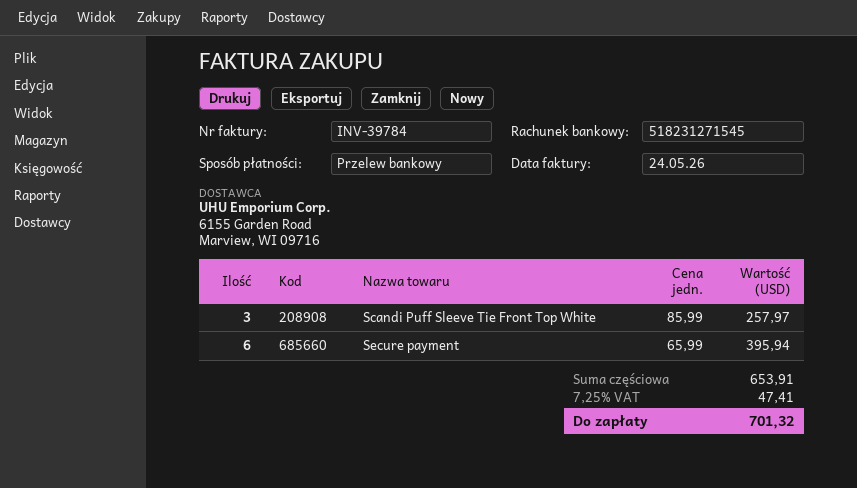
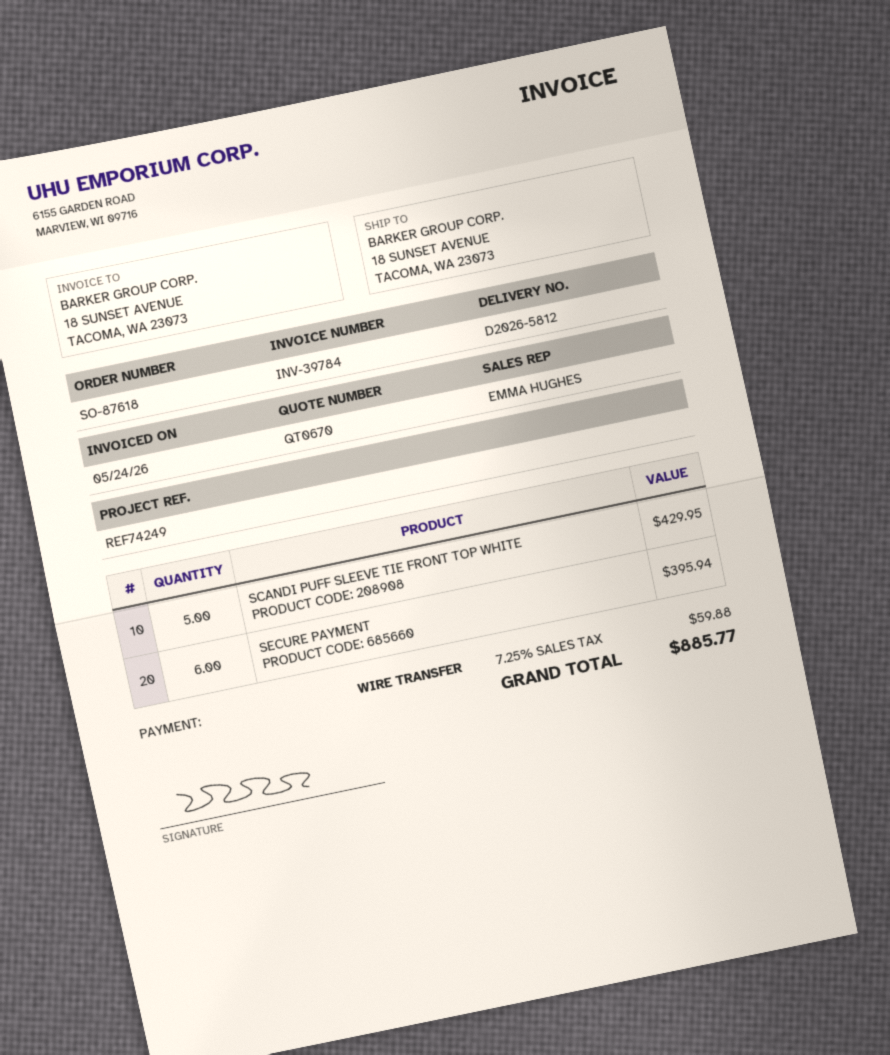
Scandi Puff Sleeve Tie Front Top White: 3 for 257.97 -> 5 for 429.95
tax: 7.25% = 47.41 -> 7.25% = 59.88
total: 701.32 -> 885.77

